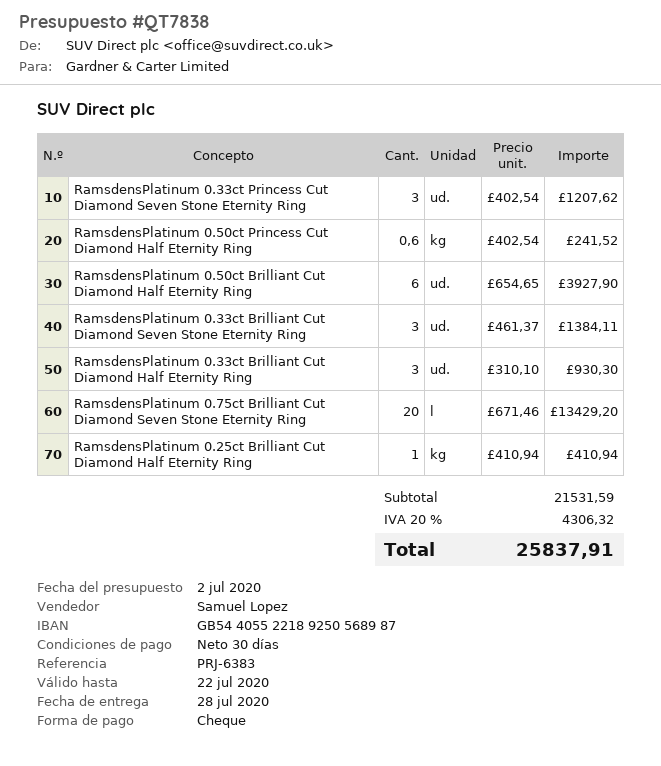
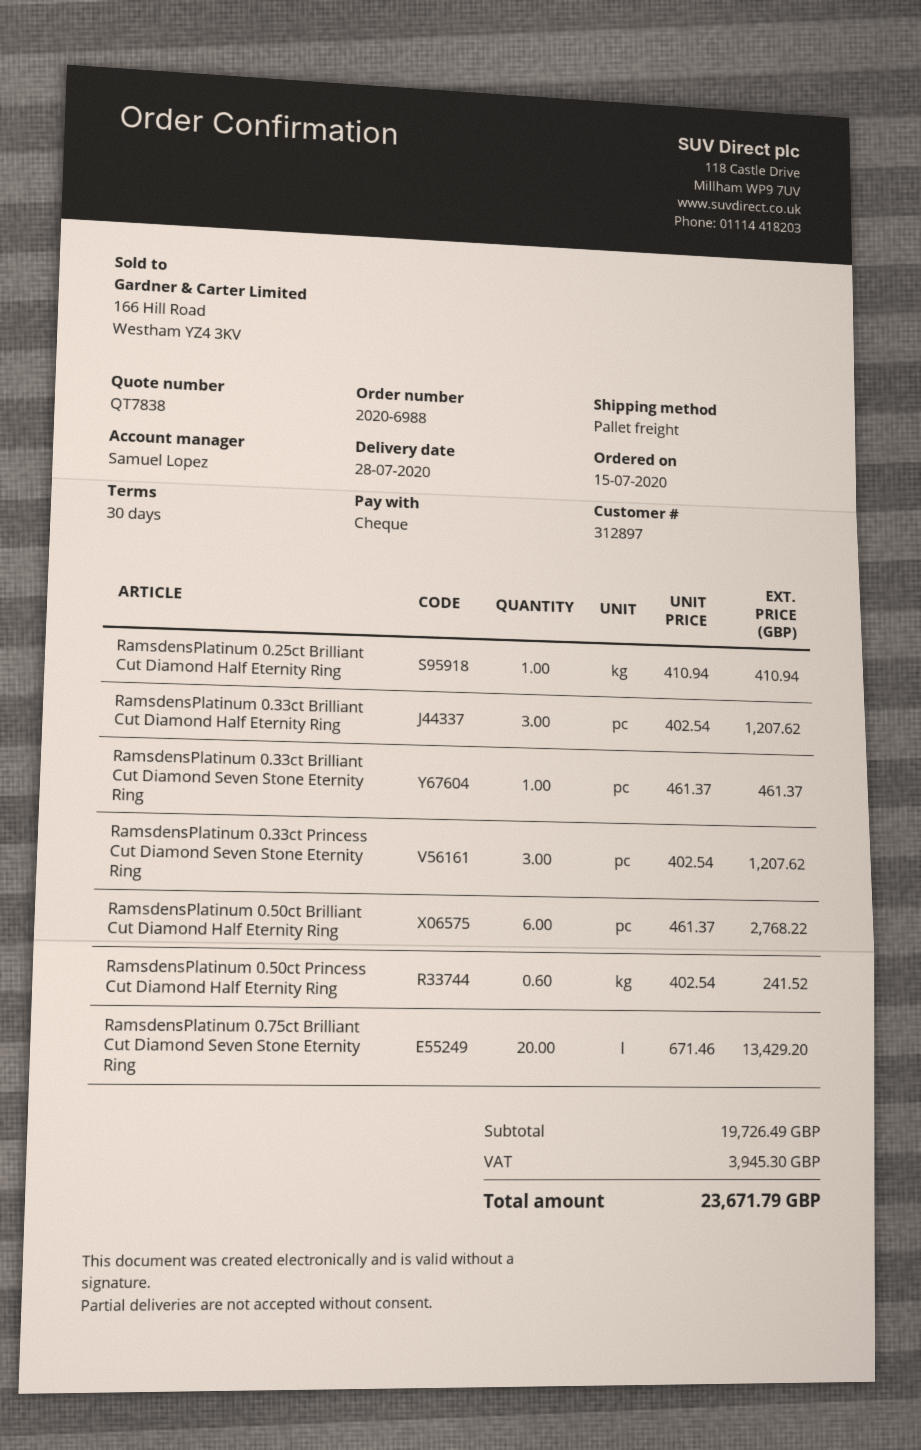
RamsdensPlatinum 0.50ct Brilliant Cut Diamond Half Eternity Ring: 6 x 654.65 = 3927.90 -> 6 x 461.37 = 2768.22
RamsdensPlatinum 0.33ct Brilliant Cut Diamond Seven Stone Eternity Ring: 3 x 461.37 = 1384.11 -> 1 x 461.37 = 461.37
RamsdensPlatinum 0.33ct Brilliant Cut Diamond Half Eternity Ring: 3 x 310.10 = 930.30 -> 3 x 402.54 = 1207.62
subtotal: 21531.59 -> 19726.49
tax: 4306.32 -> 3945.30
total: 25837.91 -> 23671.79

